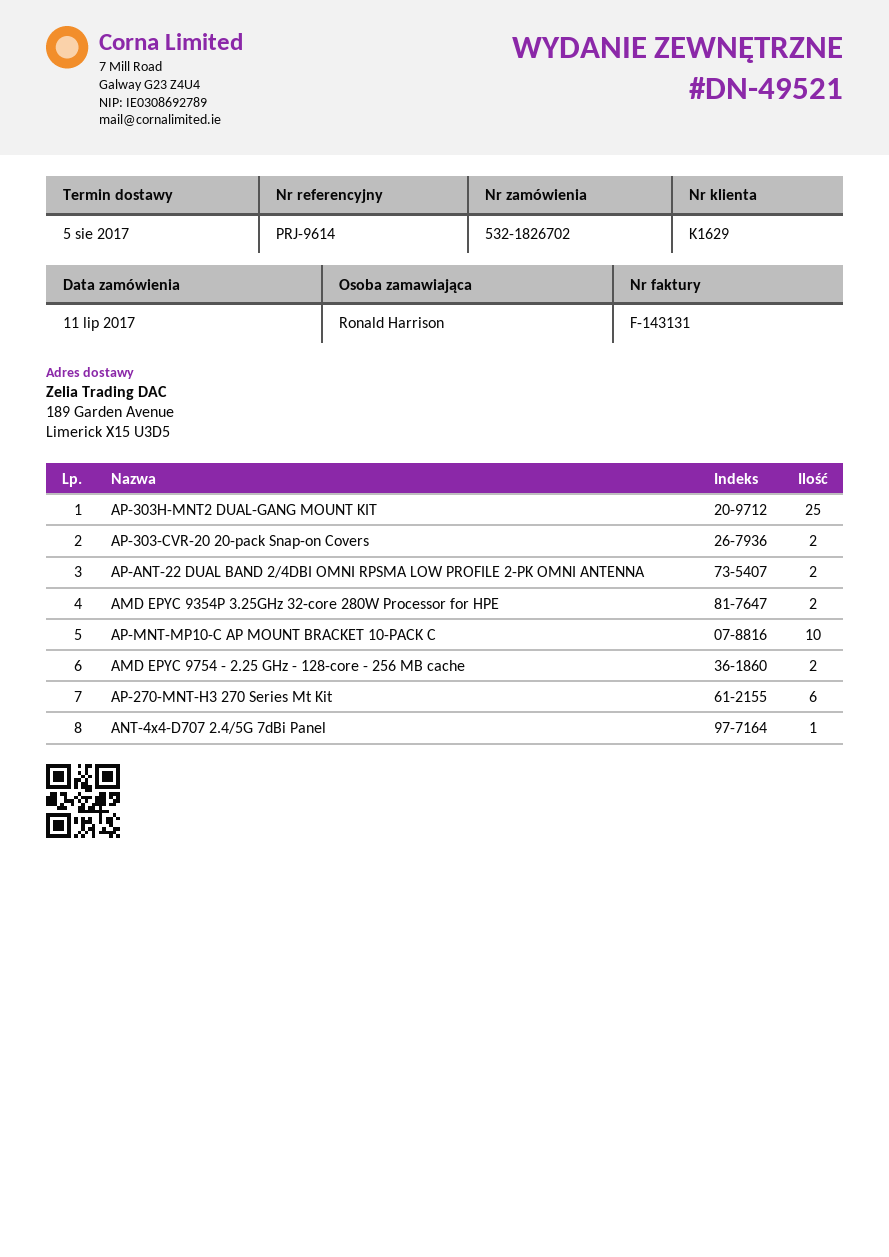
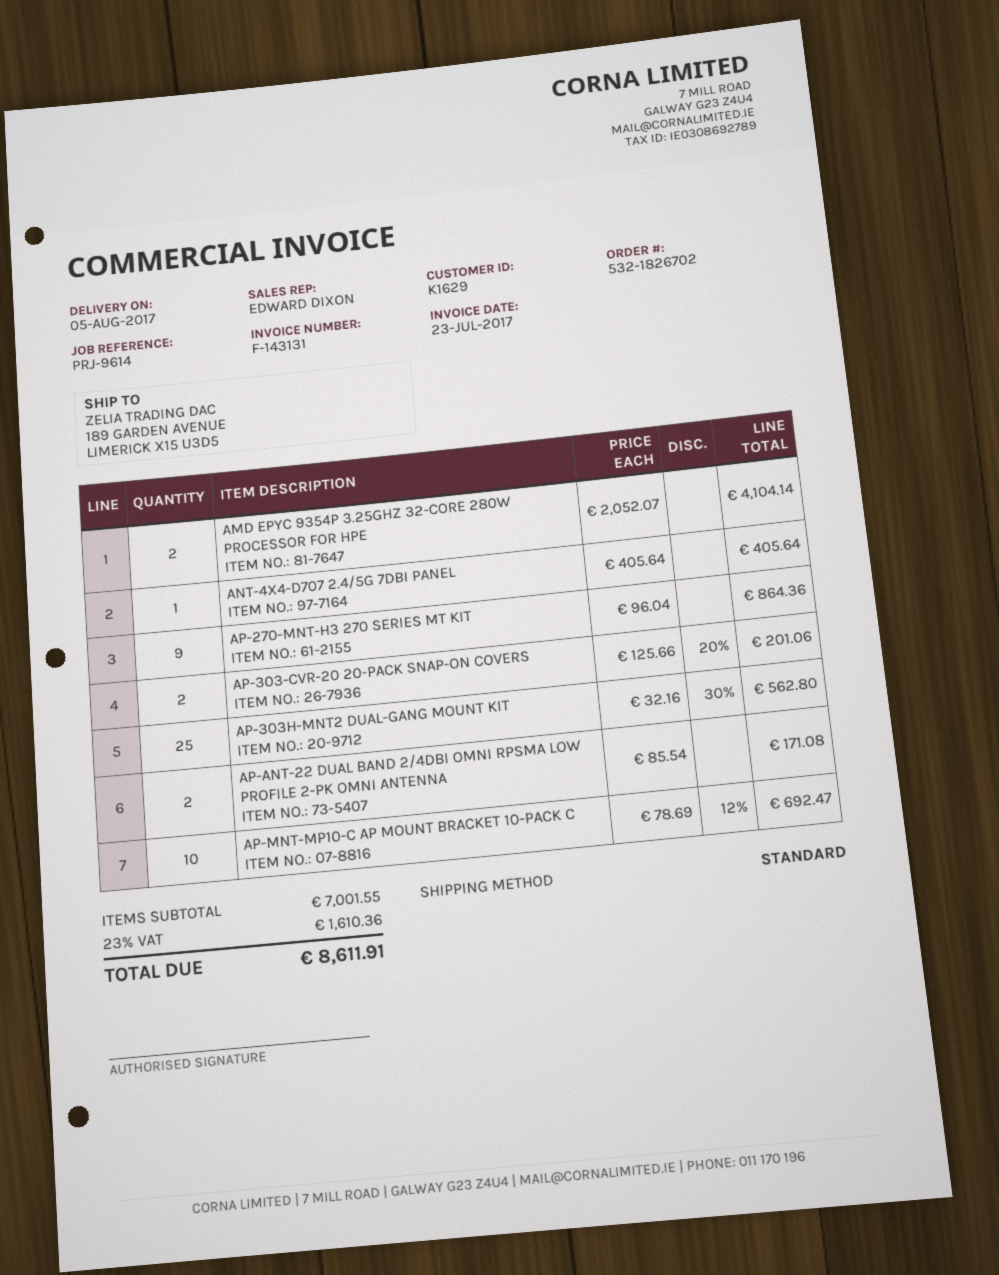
AMD EPYC 9754 - 2.25 GHz - 128-core - 256 MB cache: 2 -> none
AP-270-MNT-H3 270 Series Mt Kit: 6 -> 9

